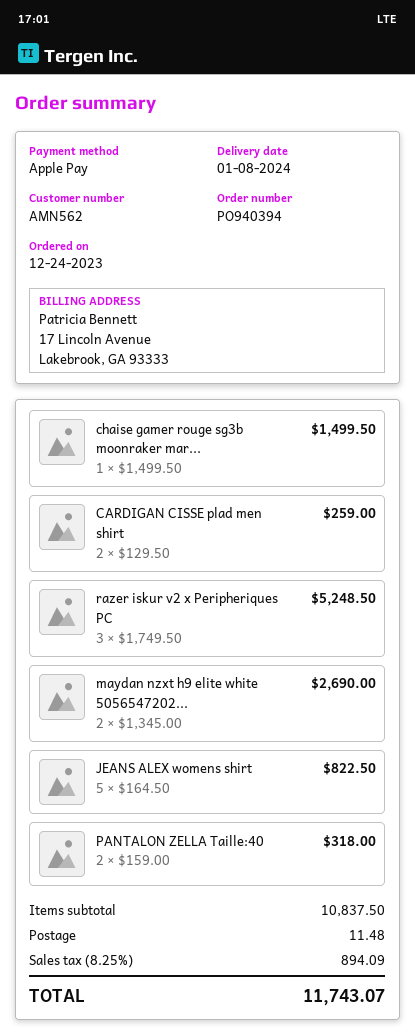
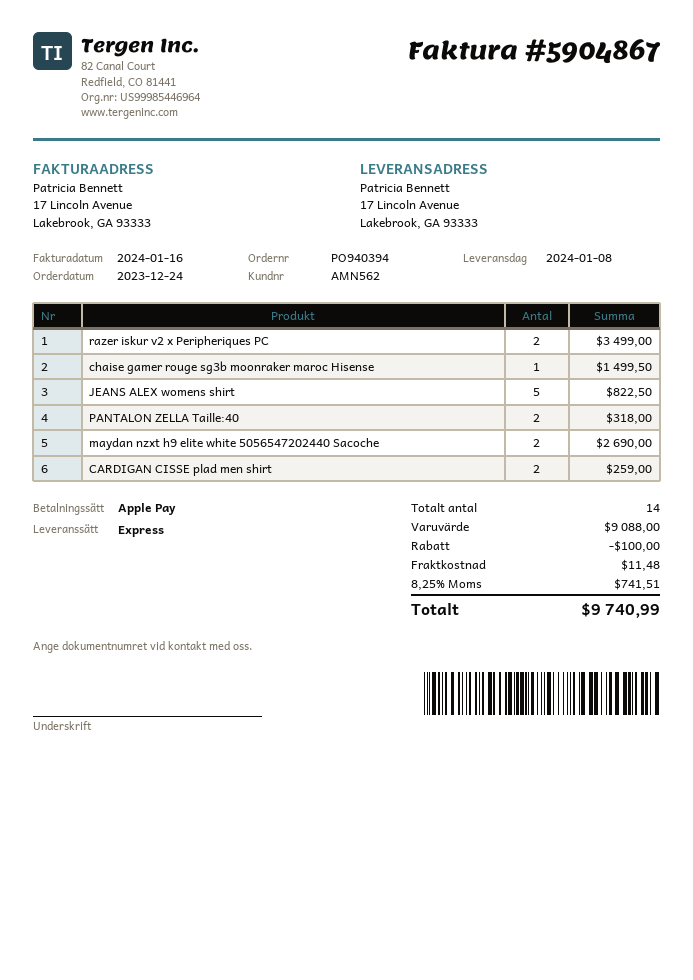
razer iskur v2 x Peripheriques PC: 3 for 5248.50 -> 2 for 3499.00
subtotal: 10837.50 -> 9088.00
discount: none -> 100.00
tax: 8.25% = 894.09 -> 8.25% = 741.51
total: 11743.07 -> 9740.99

